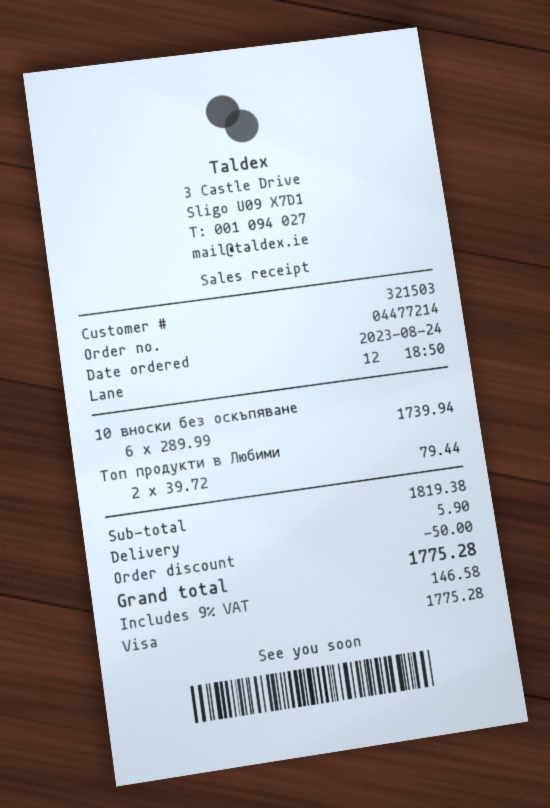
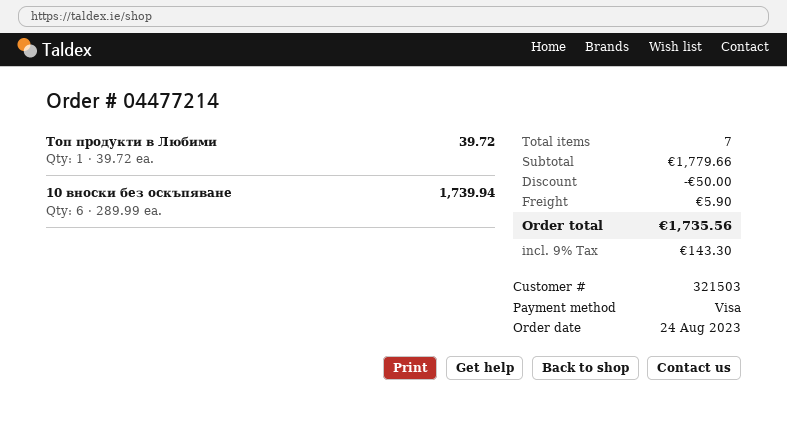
Топ продукти в Любими: 2 x 39.72 = 79.44 -> 1 x 39.72 = 39.72
subtotal: 1819.38 -> 1779.66
tax: 9% = 146.58 -> 9% = 143.30
total: 1775.28 -> 1735.56

